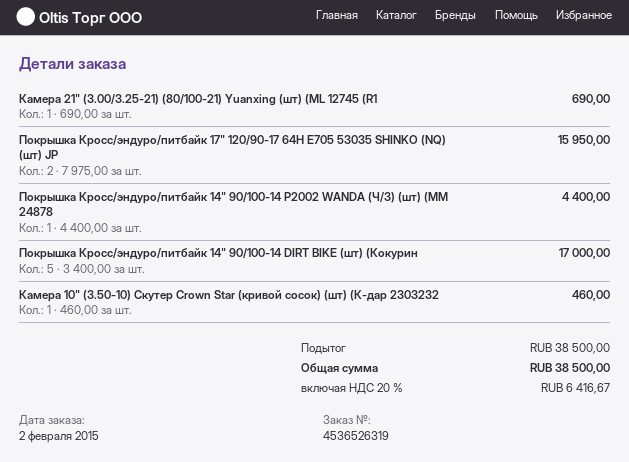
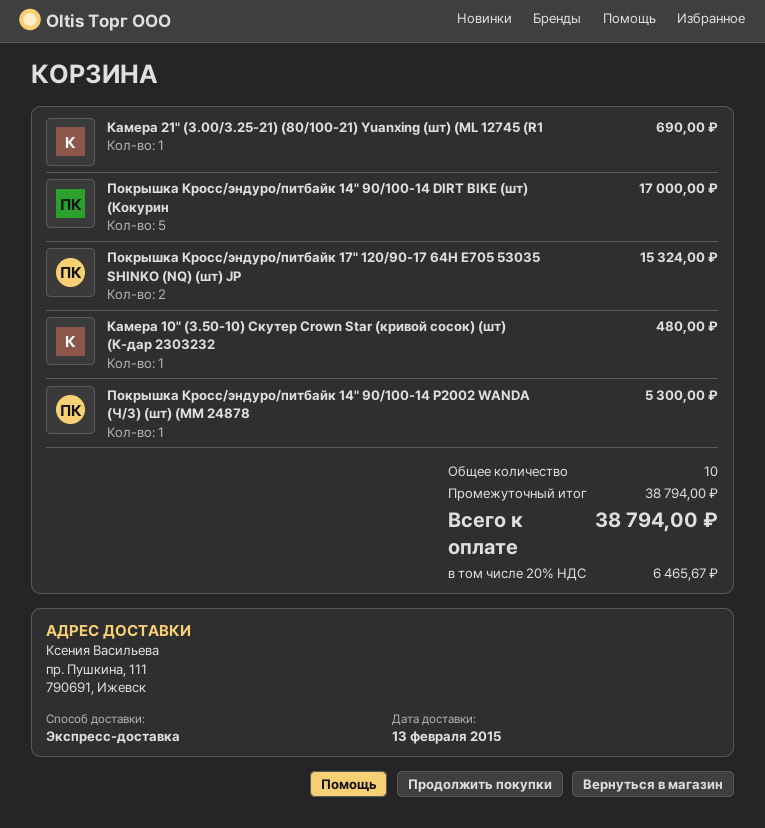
Покрышка Кросс/эндуро/питбайк 17" 120/90-17 64H E705 53035 SHINKO (NQ) (шт) JP: 2 for 15950.00 -> 2 for 15324.00
Покрышка Кросс/эндуро/питбайк 14" 90/100-14 P2002 WANDA (Ч/З) (шт) (MM 24878: 1 for 4400.00 -> 1 for 5300.00
Камера 10" (3.50-10) Скутер Crown Star (кривой сосок) (шт) (К-дар 2303232: 1 for 460.00 -> 1 for 480.00
subtotal: 38500.00 -> 38794.00
tax: 20% = 6416.67 -> 20% = 6465.67
total: 38500.00 -> 38794.00

